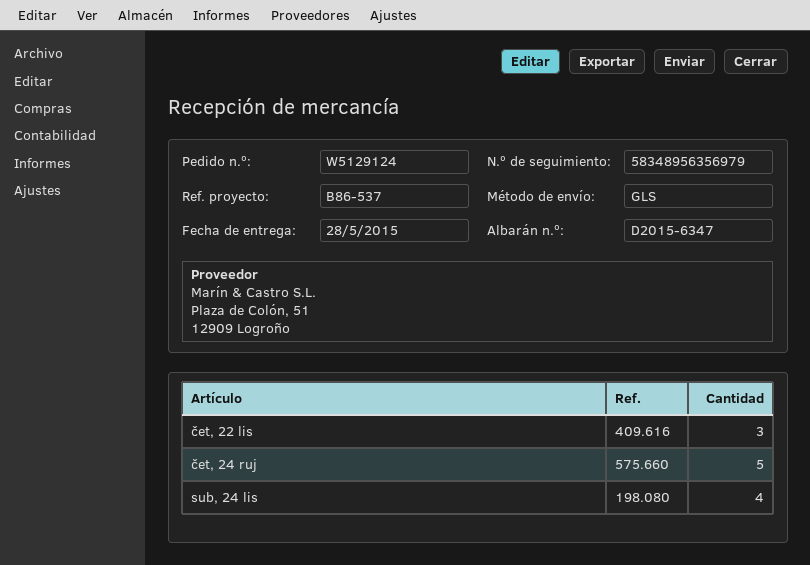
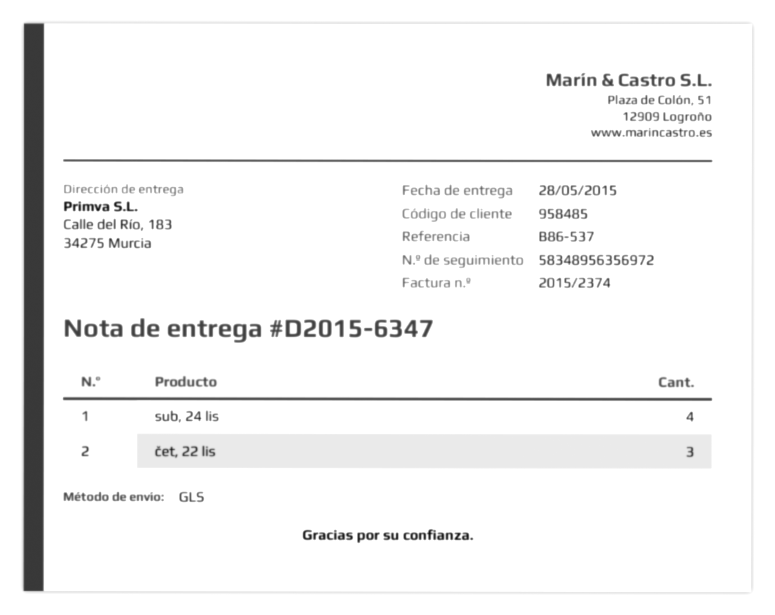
tracking number: 58348956356979 -> 58348956356972
čet, 24 ruj: 5 -> none

